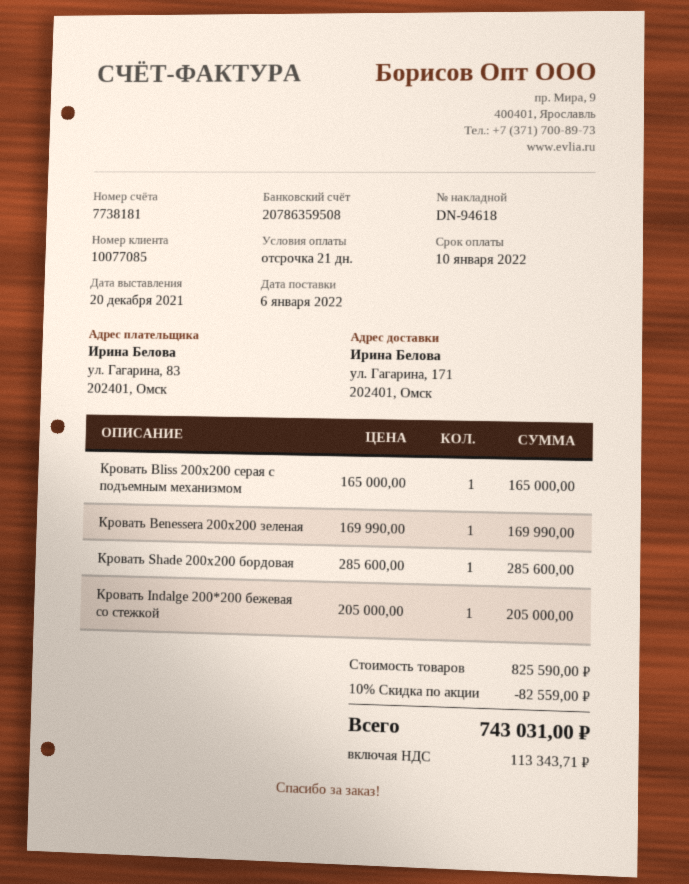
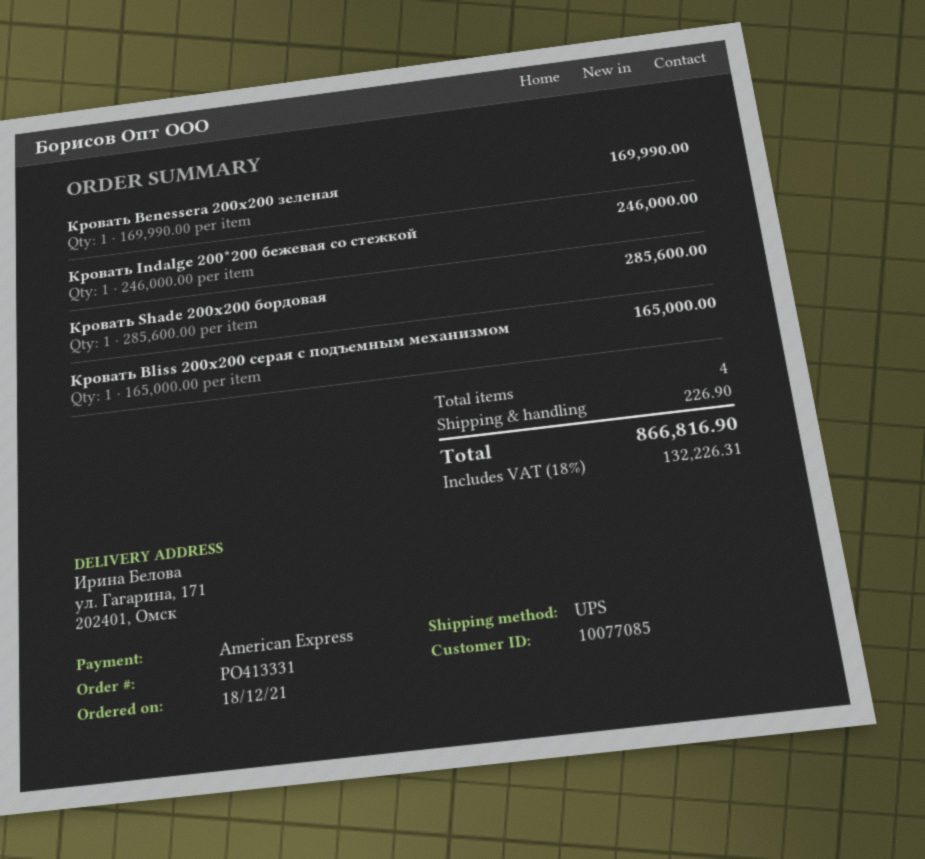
Кровать Indalge 200*200 бежевая со стежкой: 1 x 205000.00 = 205000.00 -> 1 x 246000.00 = 246000.00
discount: 10% = 82559.00 -> none
shipping: none -> 226.90
tax: 113343.71 -> 132226.31
total: 743031.00 -> 866816.90

